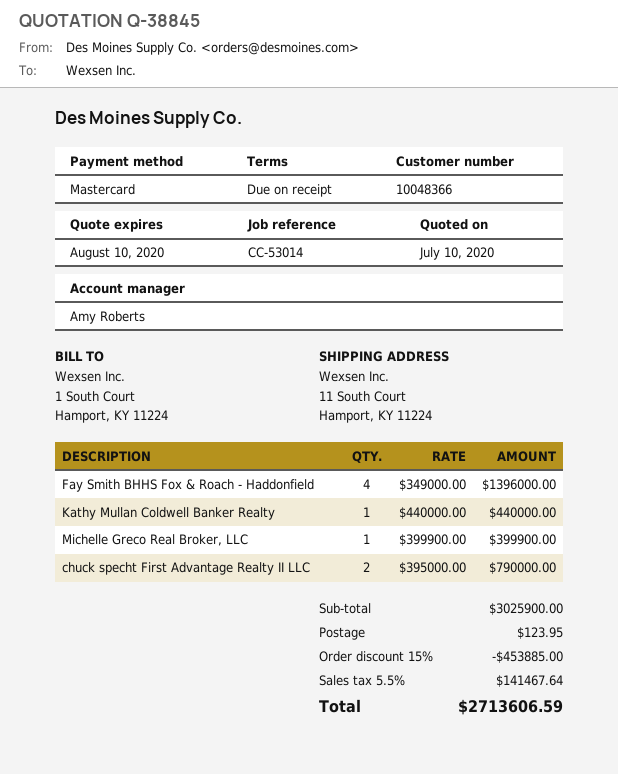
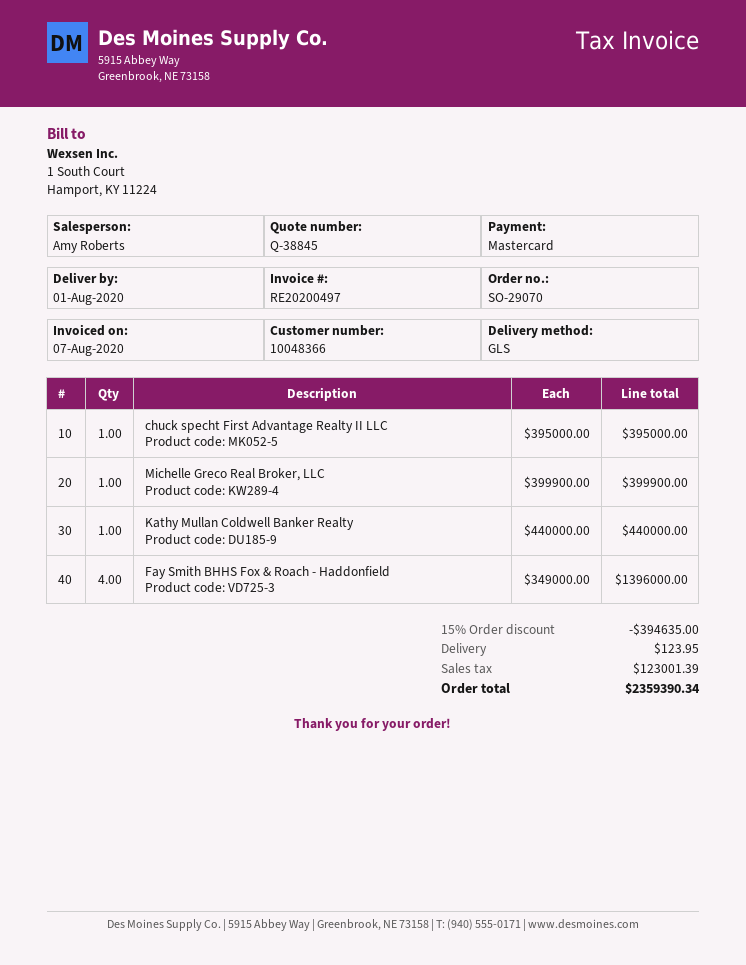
chuck specht First Advantage Realty II LLC: 2 x 395000.00 = 790000.00 -> 1 x 395000.00 = 395000.00
discount: 15% = 453885.00 -> 15% = 394635.00
tax: 141467.64 -> 123001.39
total: 2713606.59 -> 2359390.34

